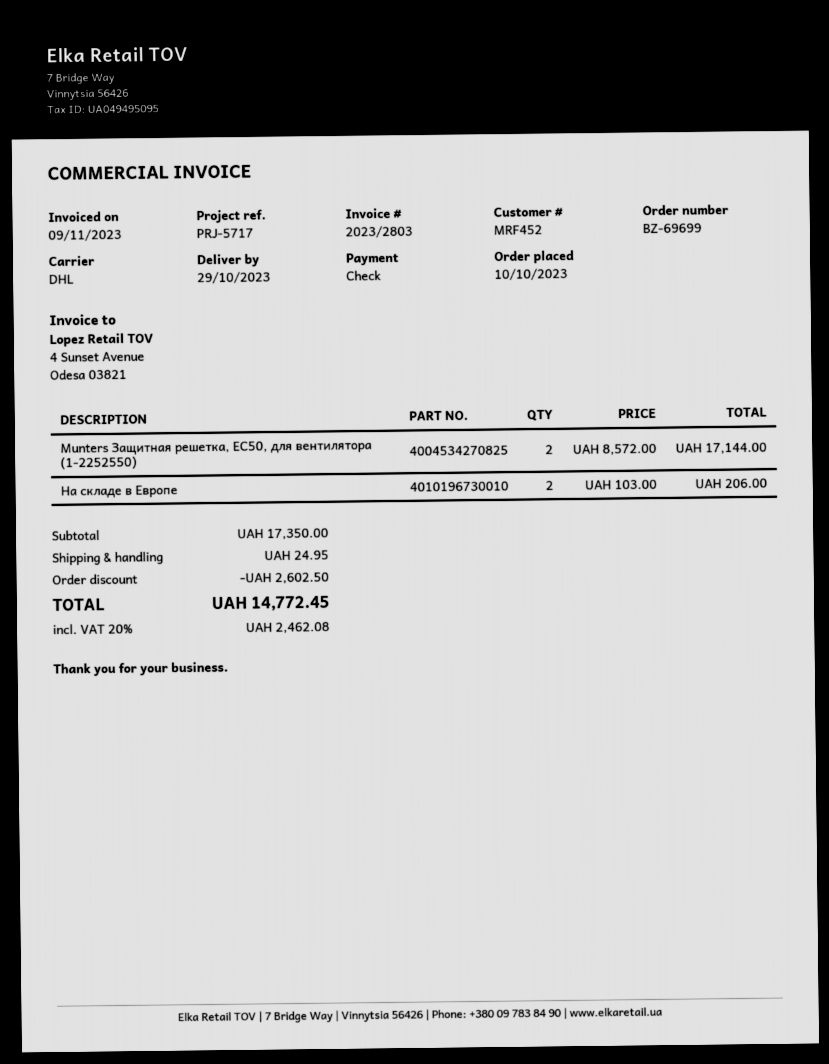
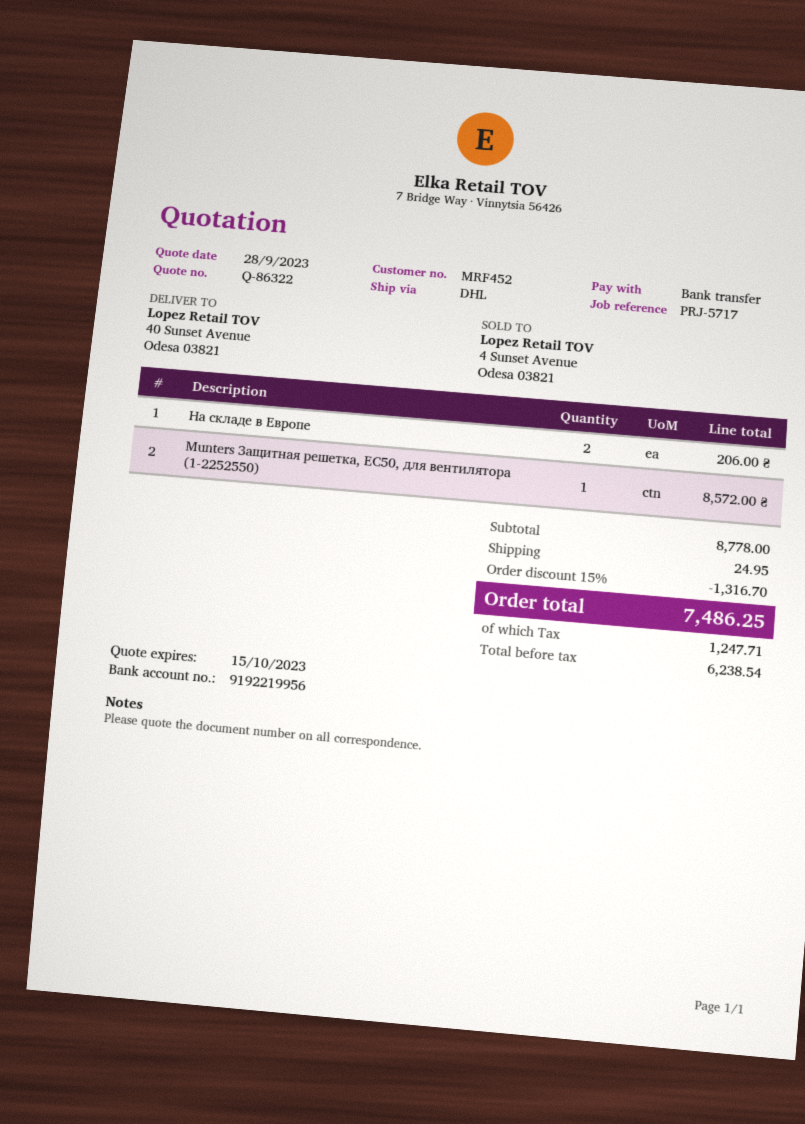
payment method: cheque -> bank transfer
Munters Защитная решетка, EC50, для вентилятора (1-2252550): 2 for 17144.00 -> 1 for 8572.00
subtotal: 17350.00 -> 8778.00
discount: 2602.50 -> 1316.70
tax: 2462.08 -> 1247.71
total: 14772.45 -> 7486.25

